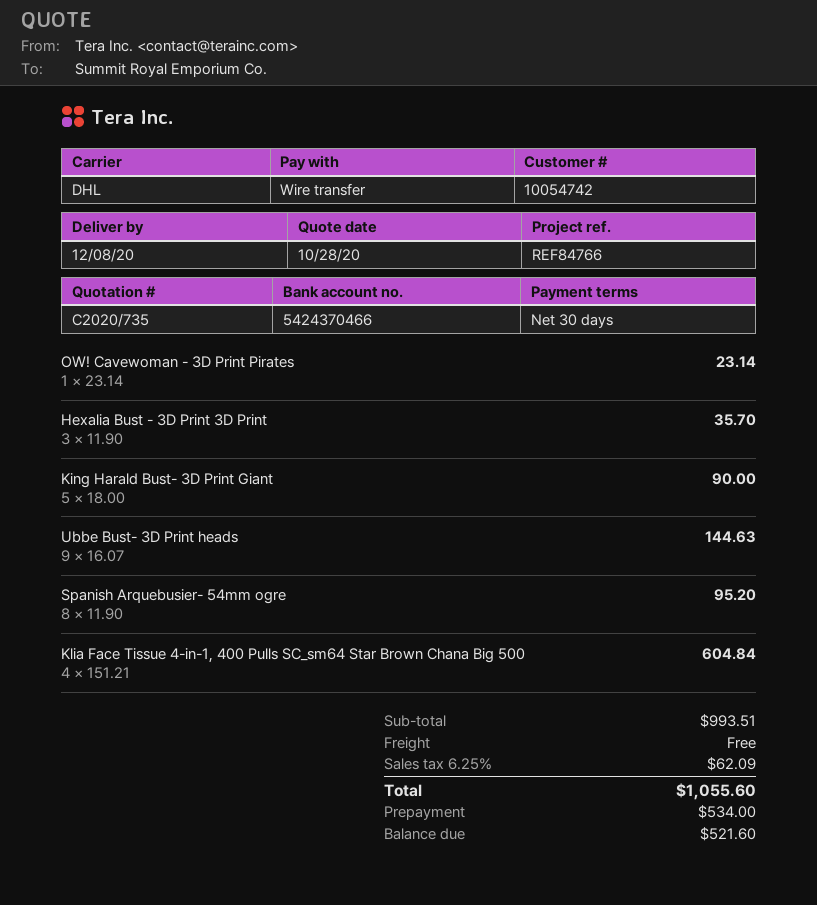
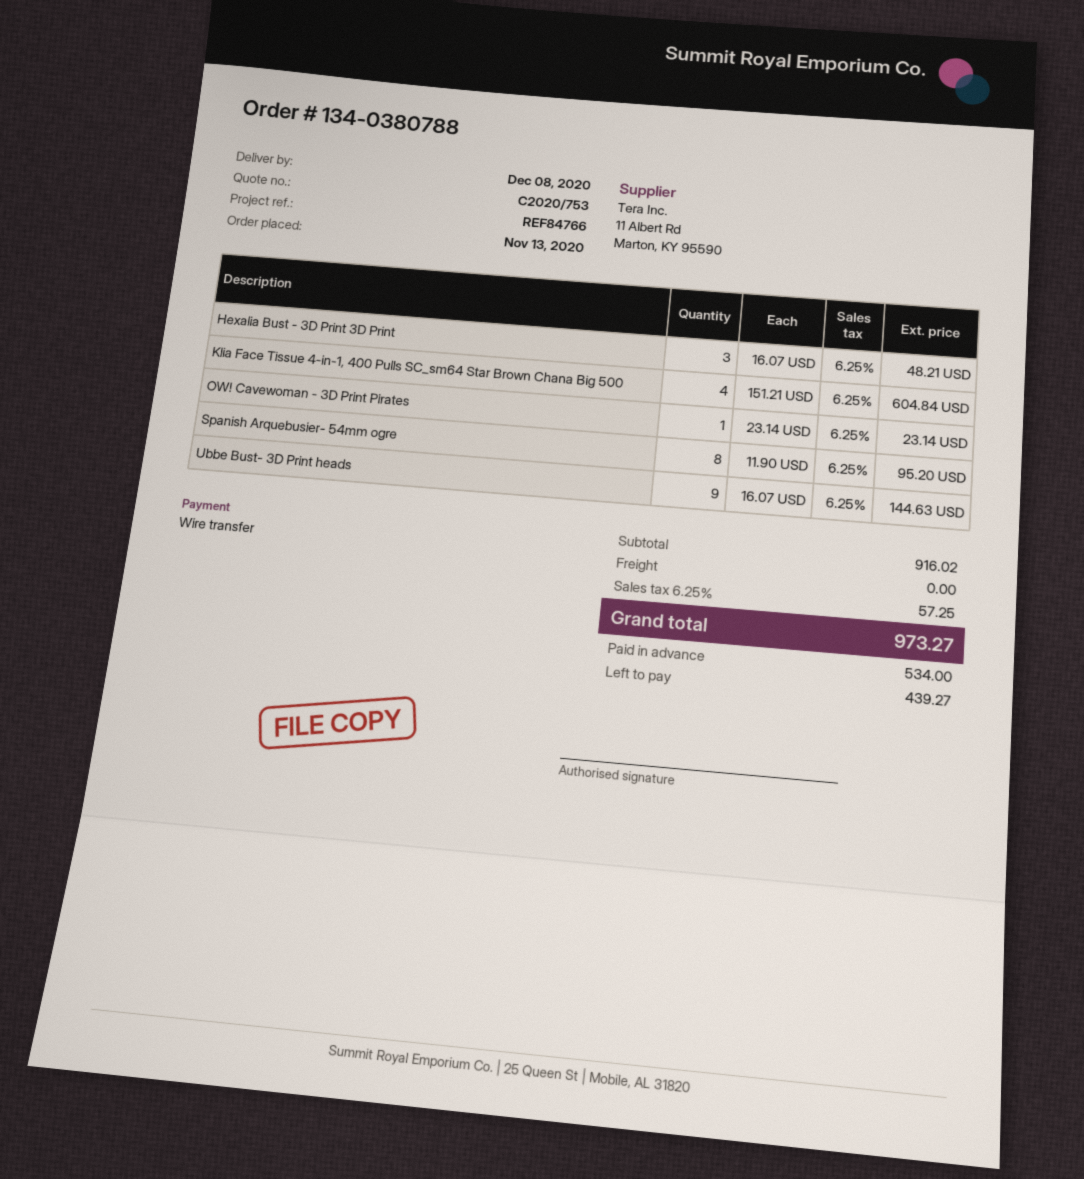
quote number: C2020/735 -> C2020/753
Hexalia Bust - 3D Print 3D Print: 3 x 11.90 = 35.70 -> 3 x 16.07 = 48.21
King Harald Bust- 3D Print Giant: 5 x 18.00 = 90.00 -> none
subtotal: 993.51 -> 916.02
tax: 6.25% = 62.09 -> 6.25% = 57.25
total: 1055.60 -> 973.27
balance: 521.60 -> 439.27

